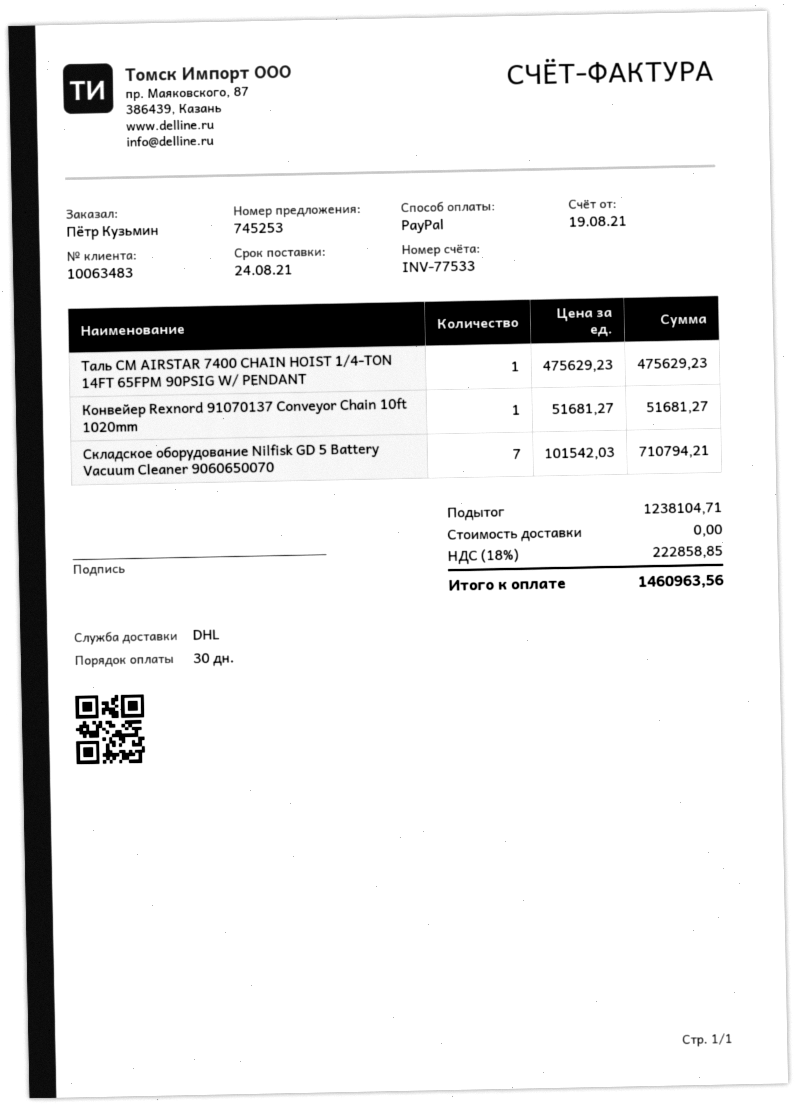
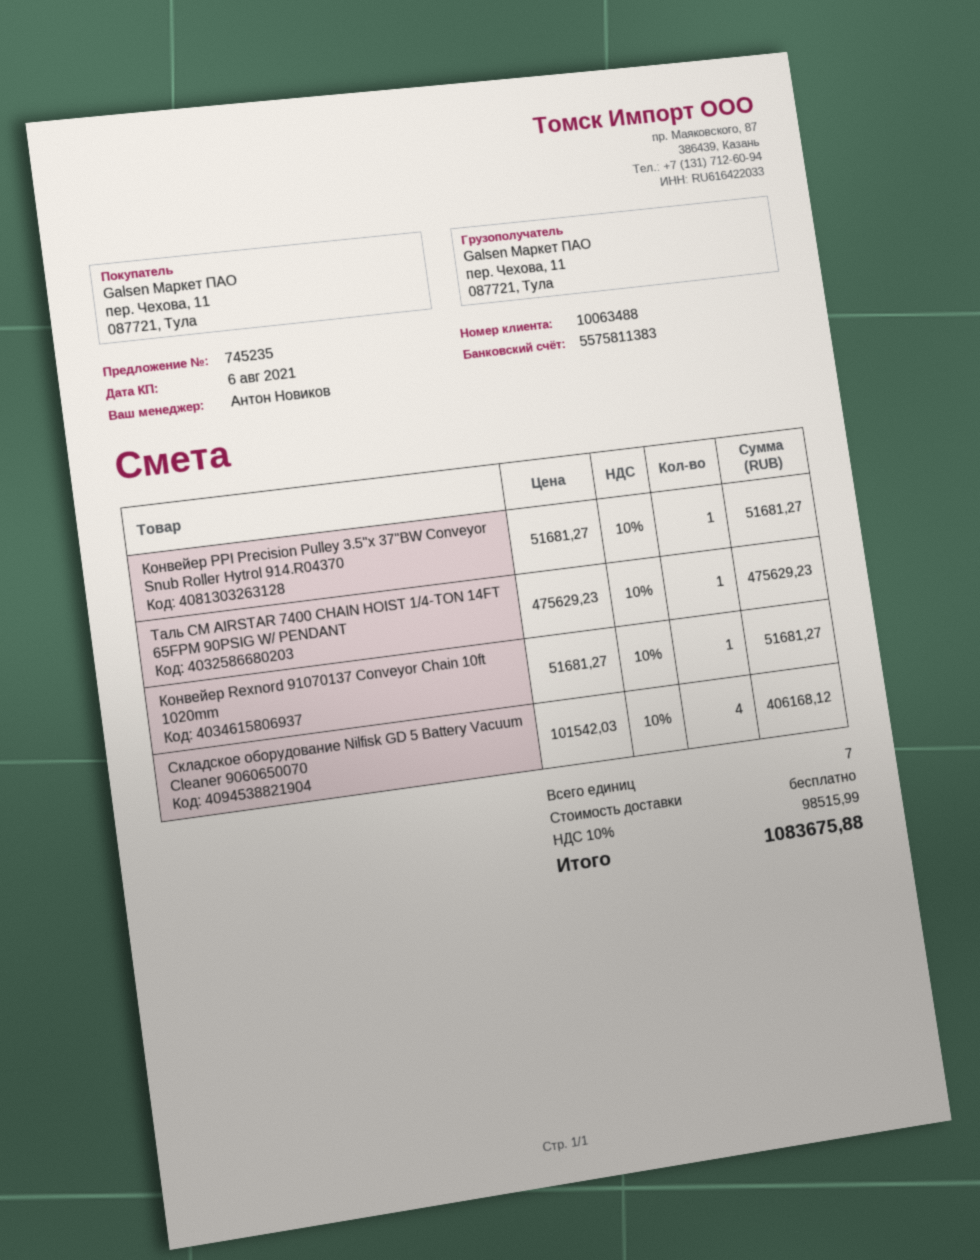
quote number: 745253 -> 745235
customer number: 10063483 -> 10063488
Складское оборудование Nilfisk GD 5 Battery Vacuum Cleaner 9060650070: 7 x 101542.03 = 710794.21 -> 4 x 101542.03 = 406168.12
Конвейер PPI Precision Pulley 3.5"x 37"BW Conveyor Snub Roller Hytrol 914.R04370: none -> 1 x 51681.27 = 51681.27
tax: 18% = 222858.85 -> 10% = 98515.99
total: 1460963.56 -> 1083675.88

